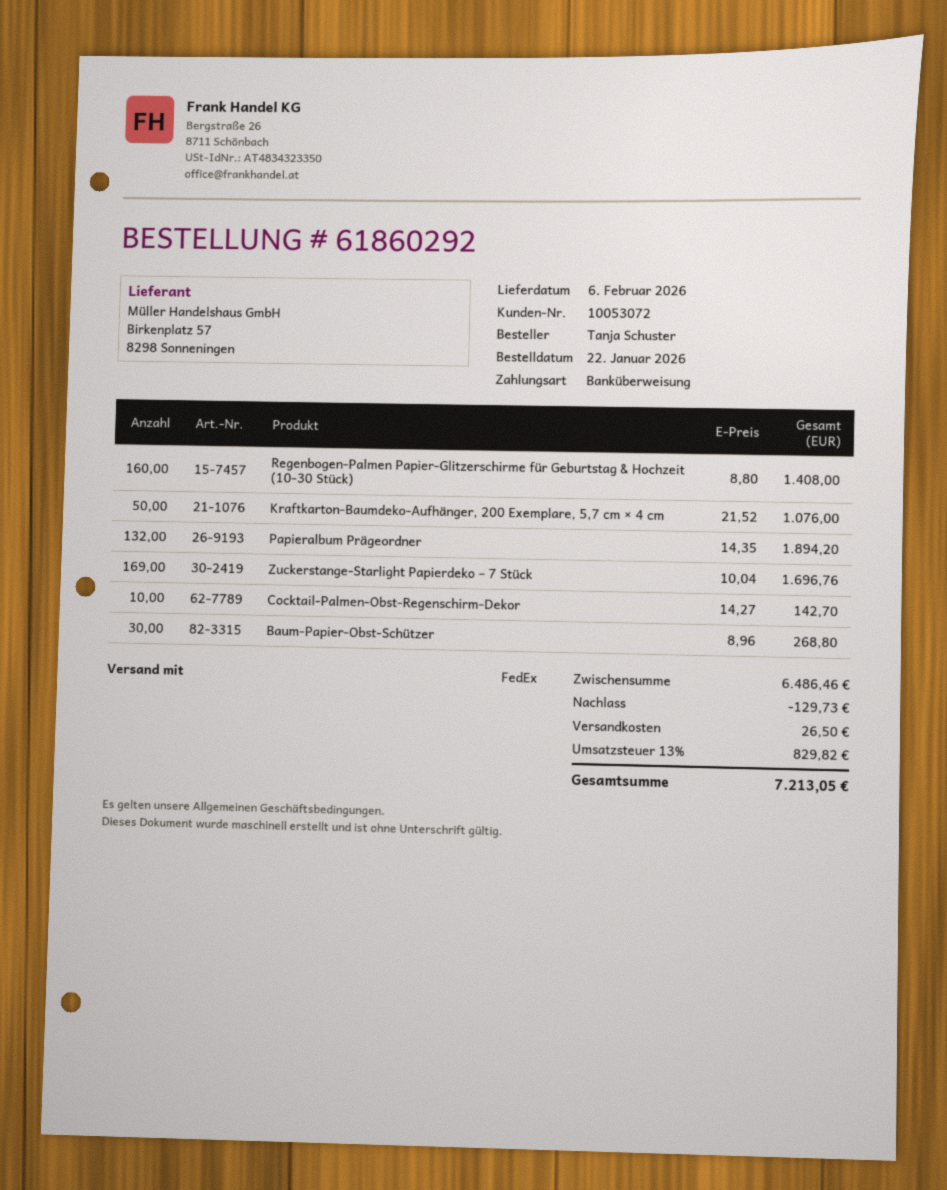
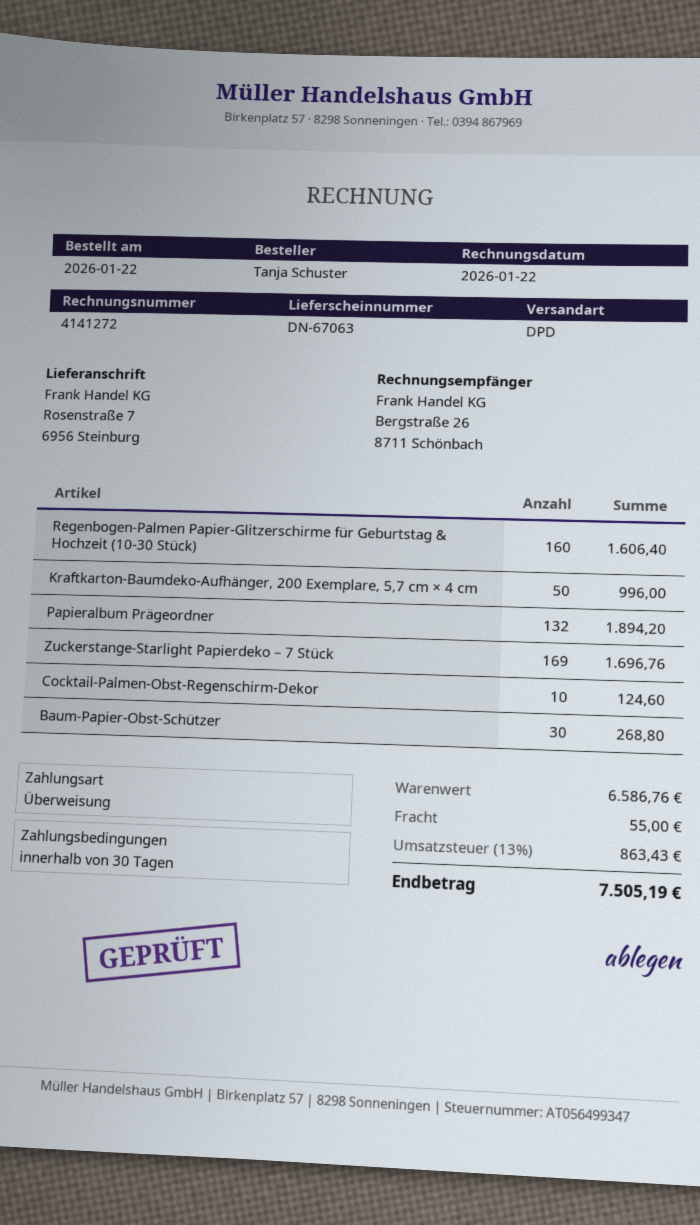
shipping method: FedEx -> DPD
Regenbogen-Palmen Papier-Glitzerschirme für Geburtstag & Hochzeit (10‑30 Stück): 160 for 1408.00 -> 160 for 1606.40
Kraftkarton-Baumdeko-Aufhänger, 200 Exemplare, 5,7 cm × 4 cm: 50 for 1076.00 -> 50 for 996.00
Cocktail‑Palmen‑Obst‑Regenschirm‑Dekor: 10 for 142.70 -> 10 for 124.60
subtotal: 6486.46 -> 6586.76
discount: 129.73 -> none
shipping: 26.50 -> 55.00
tax: 13% = 829.82 -> 13% = 863.43
total: 7213.05 -> 7505.19

